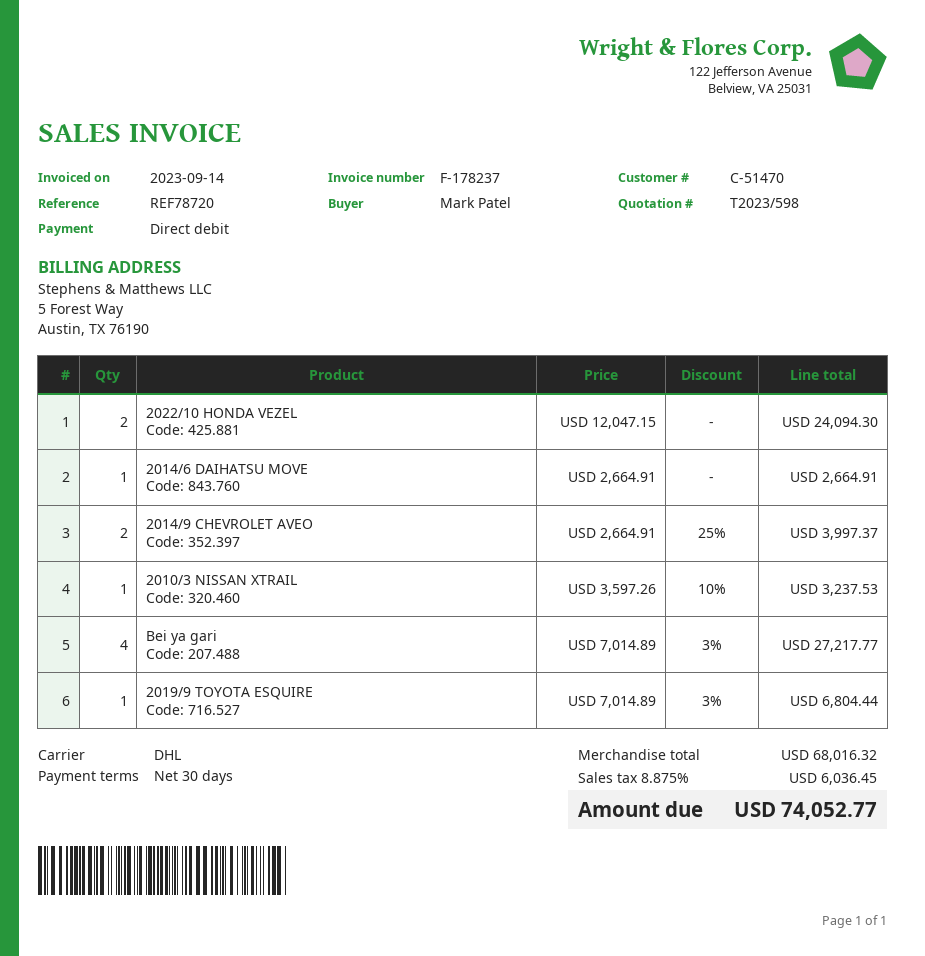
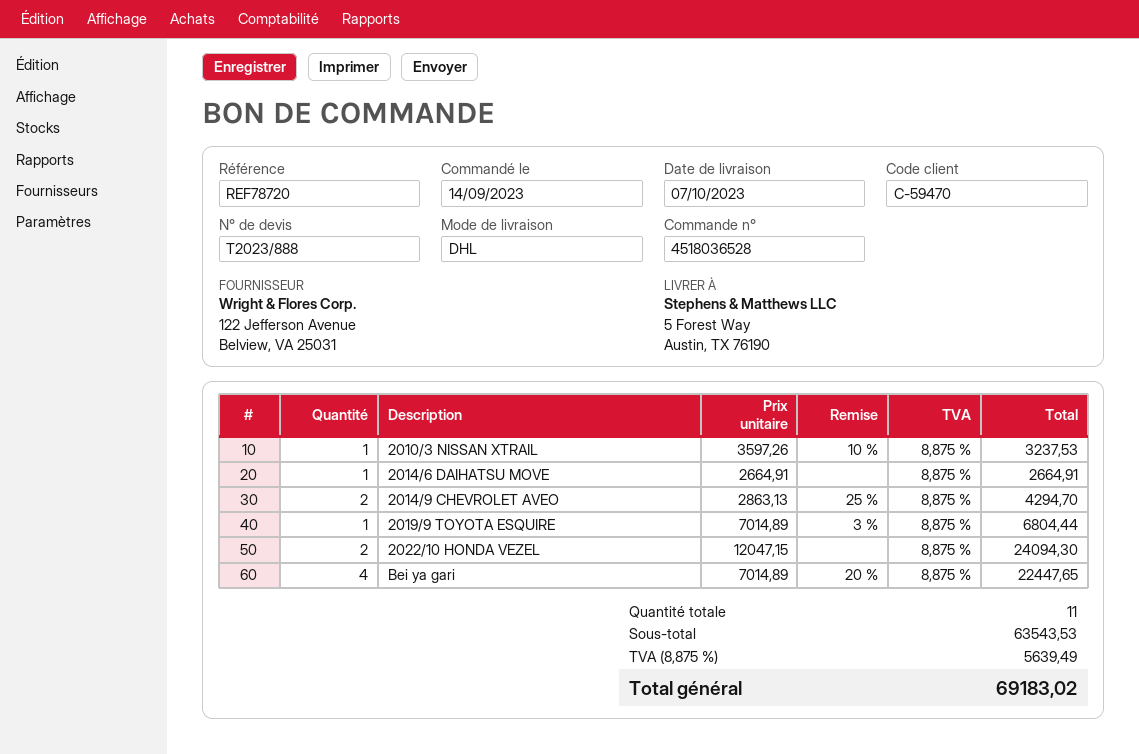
quote number: T2023/598 -> T2023/888
customer number: C-51470 -> C-59470
2014/9 CHEVROLET AVEO: 2 x 2664.91 - 25% = 3997.37 -> 2 x 2863.13 - 25% = 4294.70
Bei ya gari: 4 x 7014.89 - 3% = 27217.77 -> 4 x 7014.89 - 20% = 22447.65
subtotal: 68016.32 -> 63543.53
tax: 8.875% = 6036.45 -> 8.875% = 5639.49
total: 74052.77 -> 69183.02

